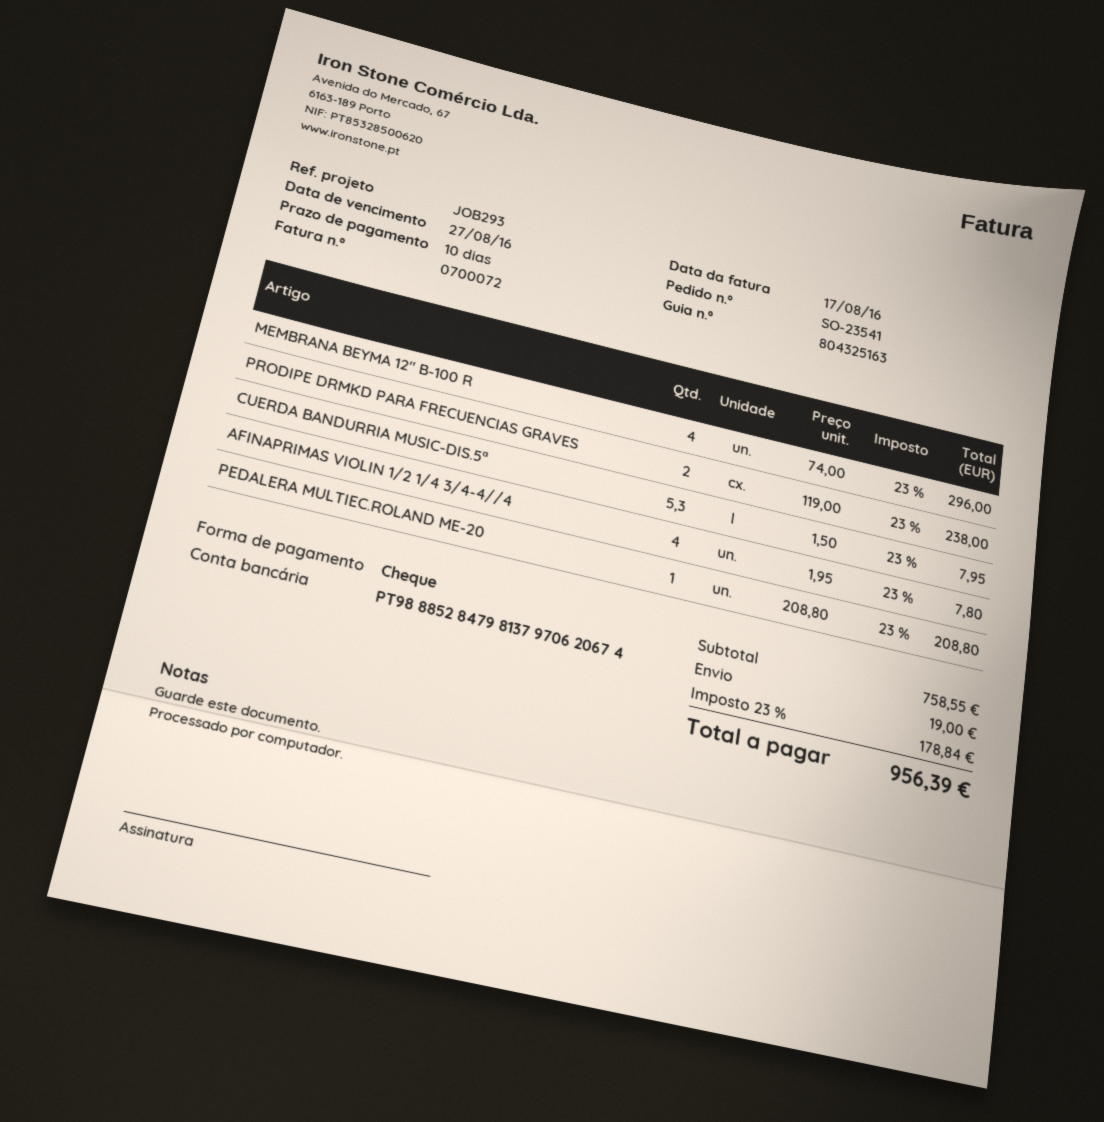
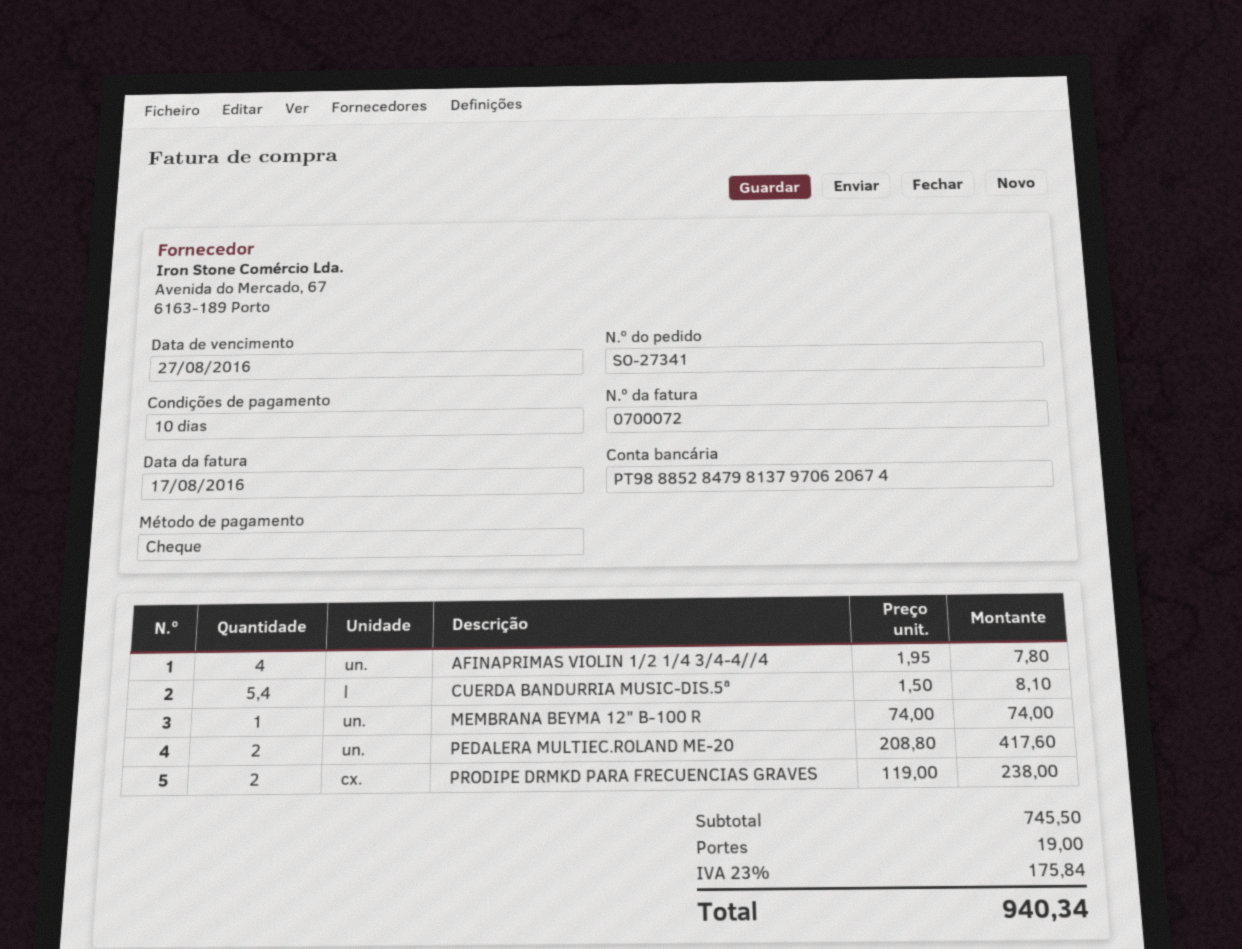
order number: SO-23541 -> SO-27341
MEMBRANA BEYMA 12" B-100 R: 4 x 74.00 = 296.00 -> 1 x 74.00 = 74.00
CUERDA BANDURRIA MUSIC-DIS.5ª: 5.3 x 1.50 = 7.95 -> 5.4 x 1.50 = 8.10
PEDALERA MULTIEC.ROLAND ME-20: 1 x 208.80 = 208.80 -> 2 x 208.80 = 417.60
subtotal: 758.55 -> 745.50
tax: 23% = 178.84 -> 23% = 175.84
total: 956.39 -> 940.34

